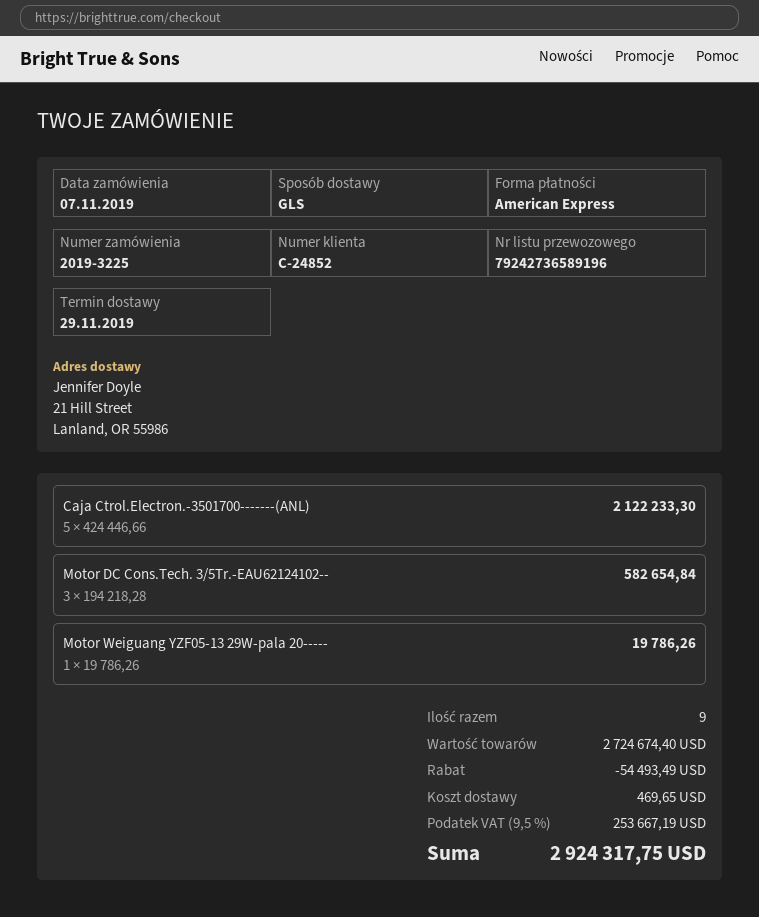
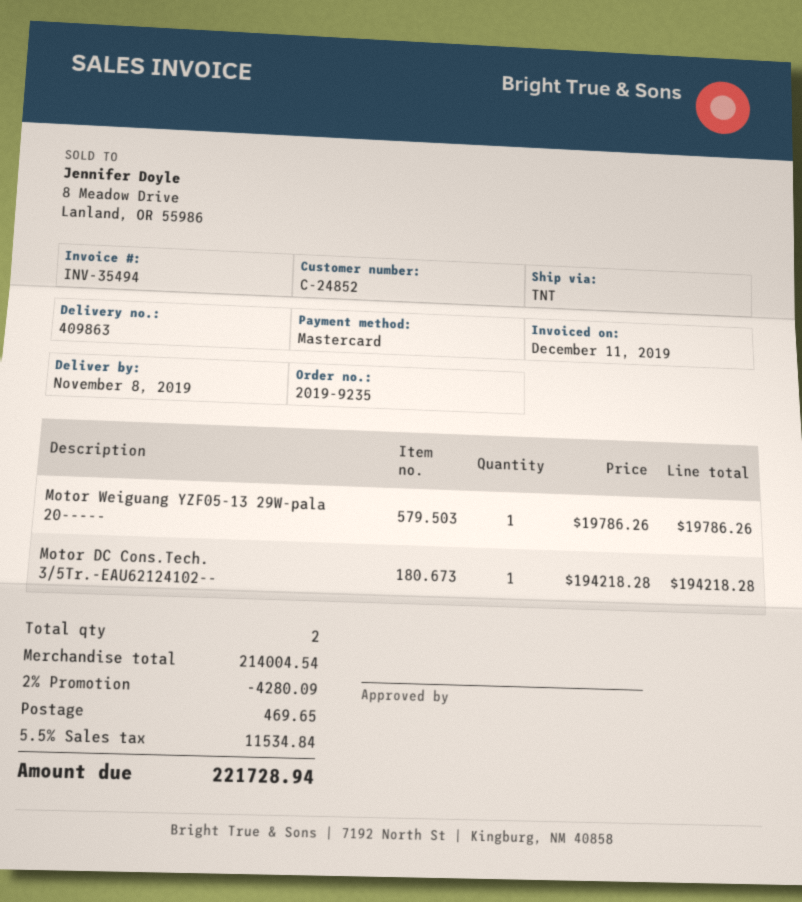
order number: 2019-3225 -> 2019-9235
delivery date: 2019-11-29 -> 2019-11-08
payment method: American Express -> Mastercard
shipping method: GLS -> TNT
Caja Ctrol.Electron.-3501700-------(ANL): 5 x 424446.66 = 2122233.30 -> none
Motor DC Cons.Tech. 3/5Tr.-EAU62124102--: 3 x 194218.28 = 582654.84 -> 1 x 194218.28 = 194218.28
total quantity: 9 -> 2
subtotal: 2724674.40 -> 214004.54
discount: 54493.49 -> 4280.09
tax: 9.5% = 253667.19 -> 5.5% = 11534.84
total: 2924317.75 -> 221728.94

